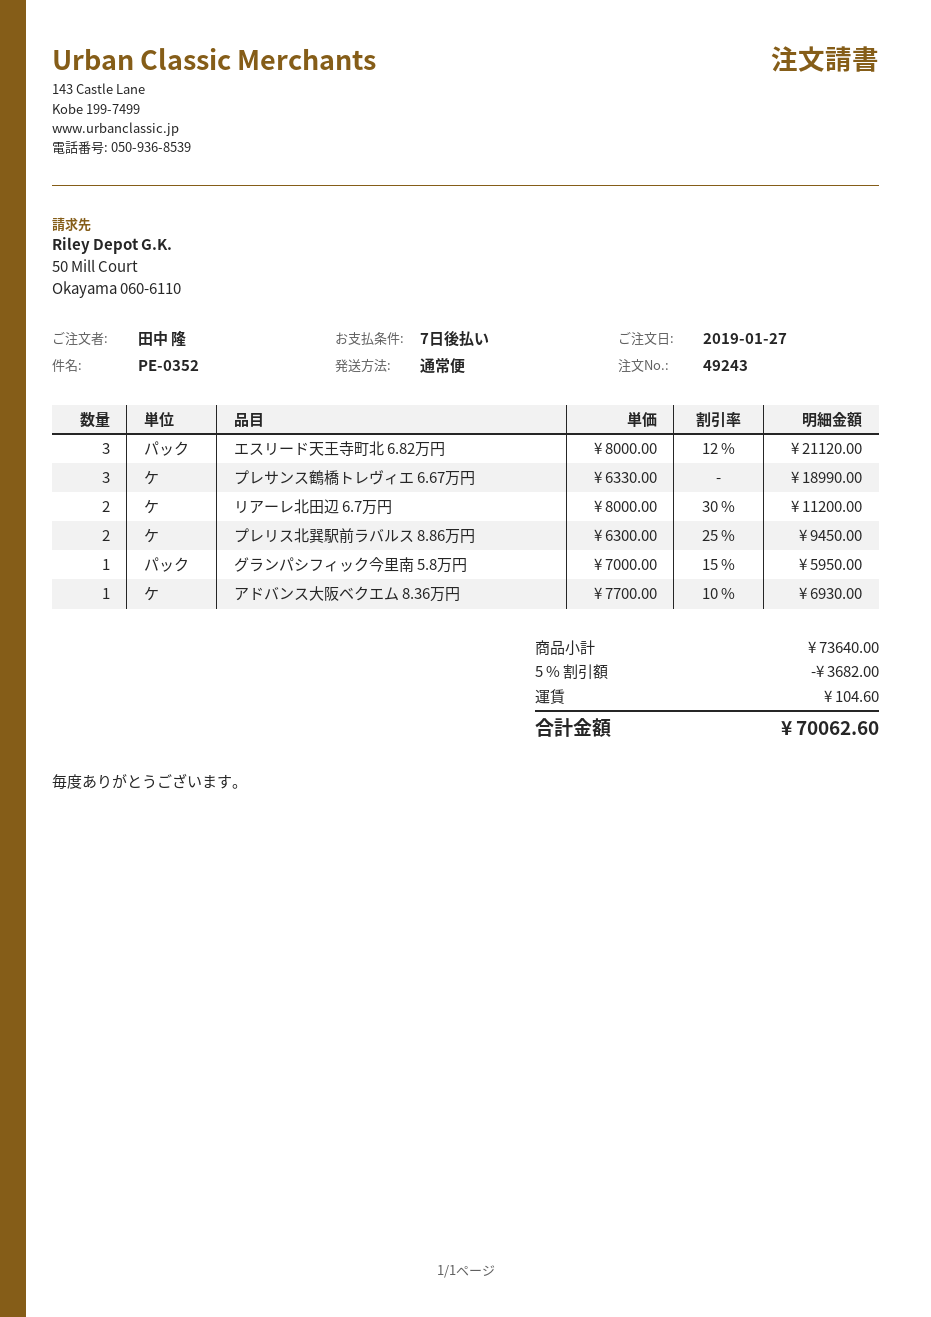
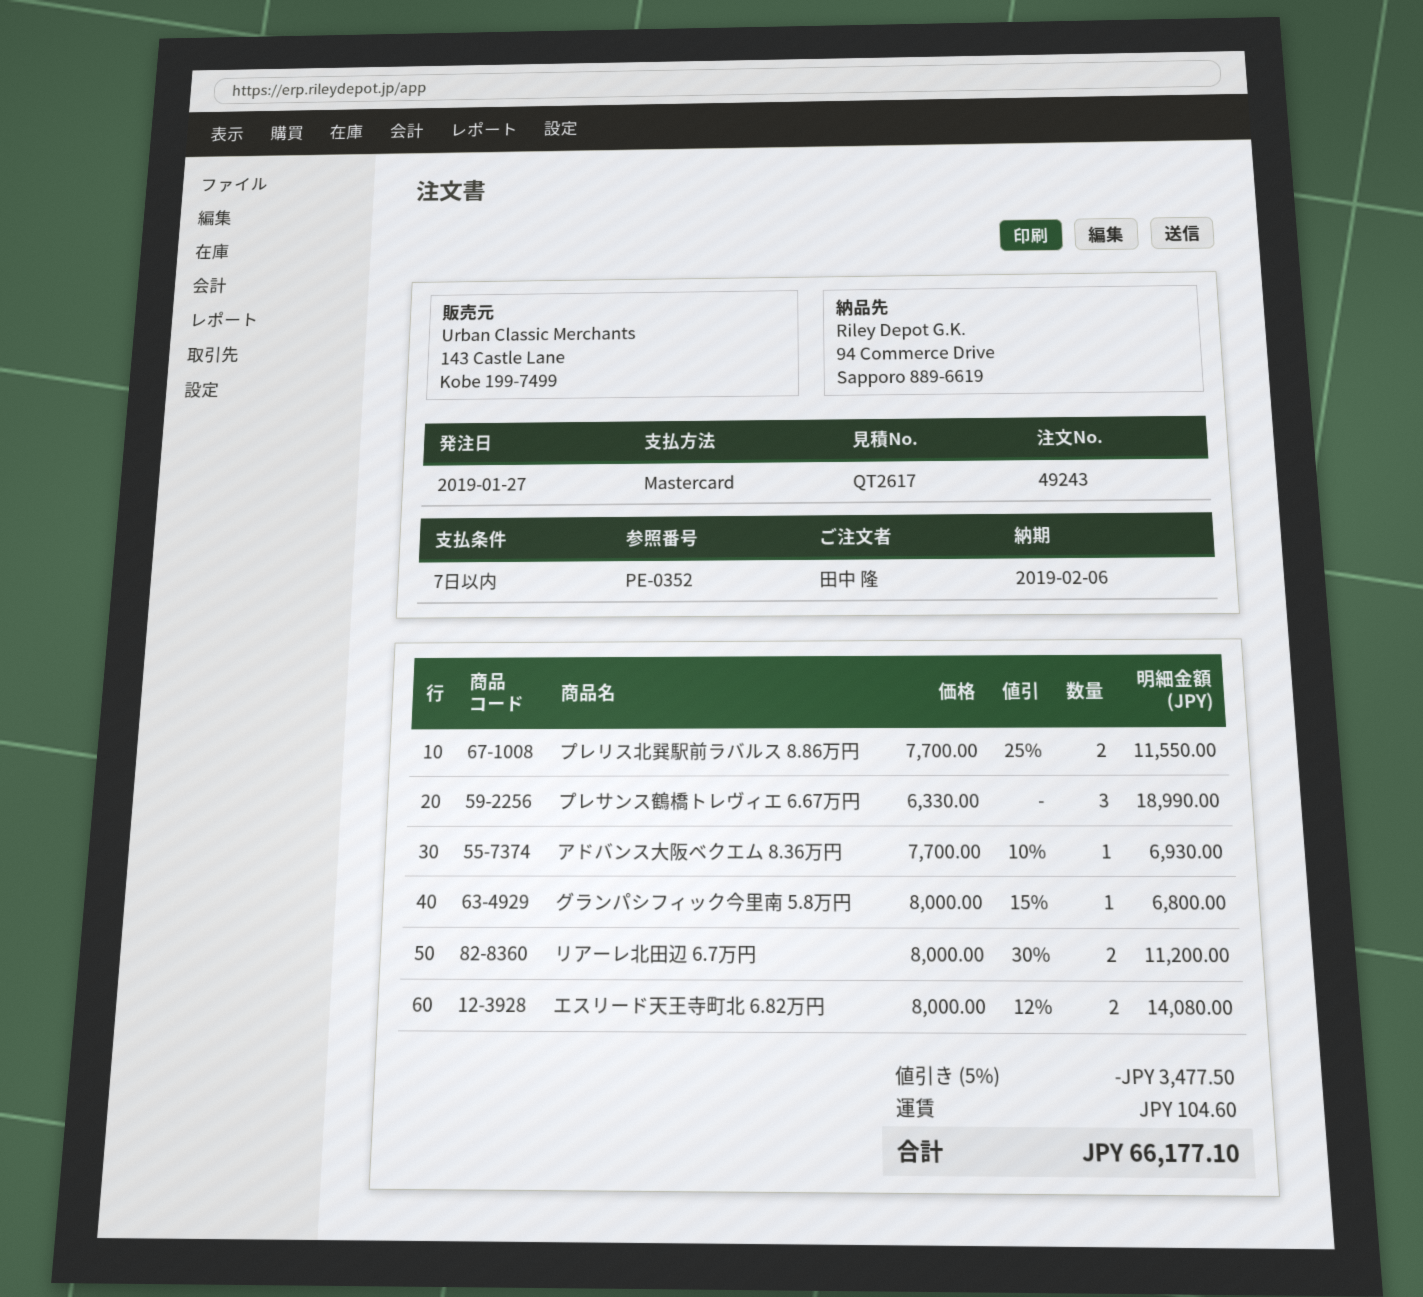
エスリード天王寺町北 6.82万円: 3 x 8000.00 - 12% = 21120.00 -> 2 x 8000.00 - 12% = 14080.00
プレリス北巽駅前ラバルス 8.86万円: 2 x 6300.00 - 25% = 9450.00 -> 2 x 7700.00 - 25% = 11550.00
グランパシフィック今里南 5.8万円: 1 x 7000.00 - 15% = 5950.00 -> 1 x 8000.00 - 15% = 6800.00
discount: 5% = 3682.00 -> 5% = 3477.50
total: 70062.60 -> 66177.10

